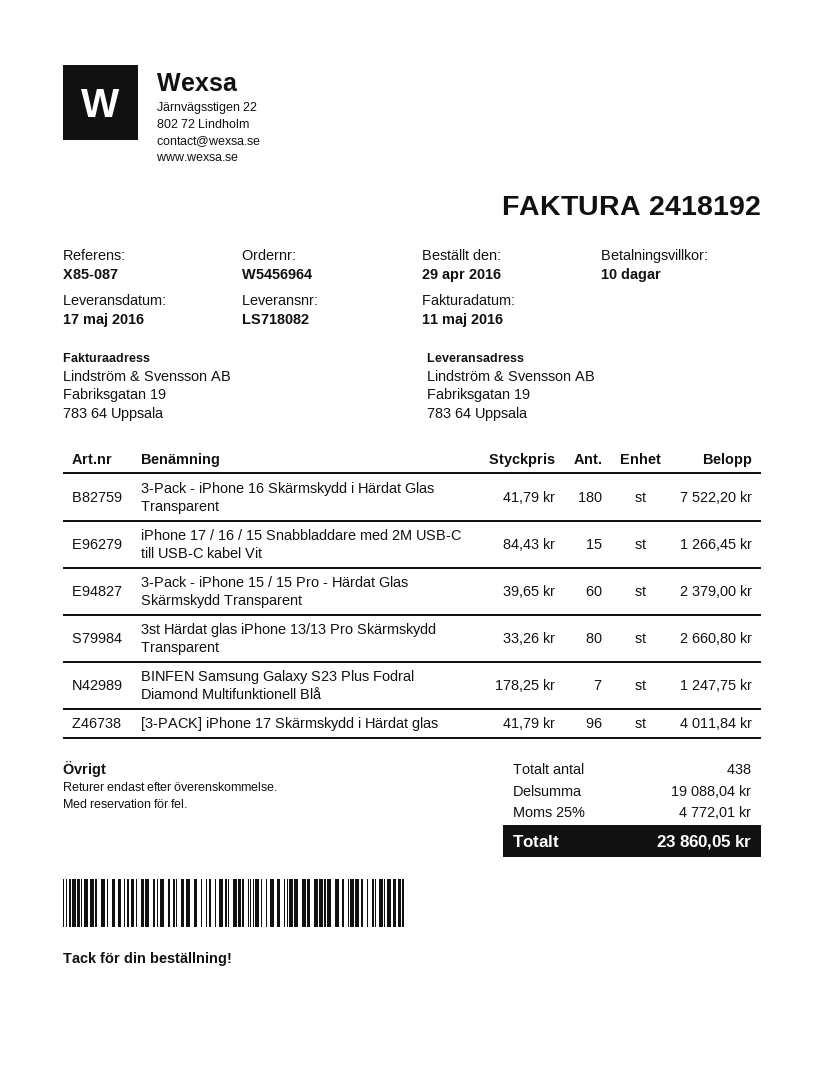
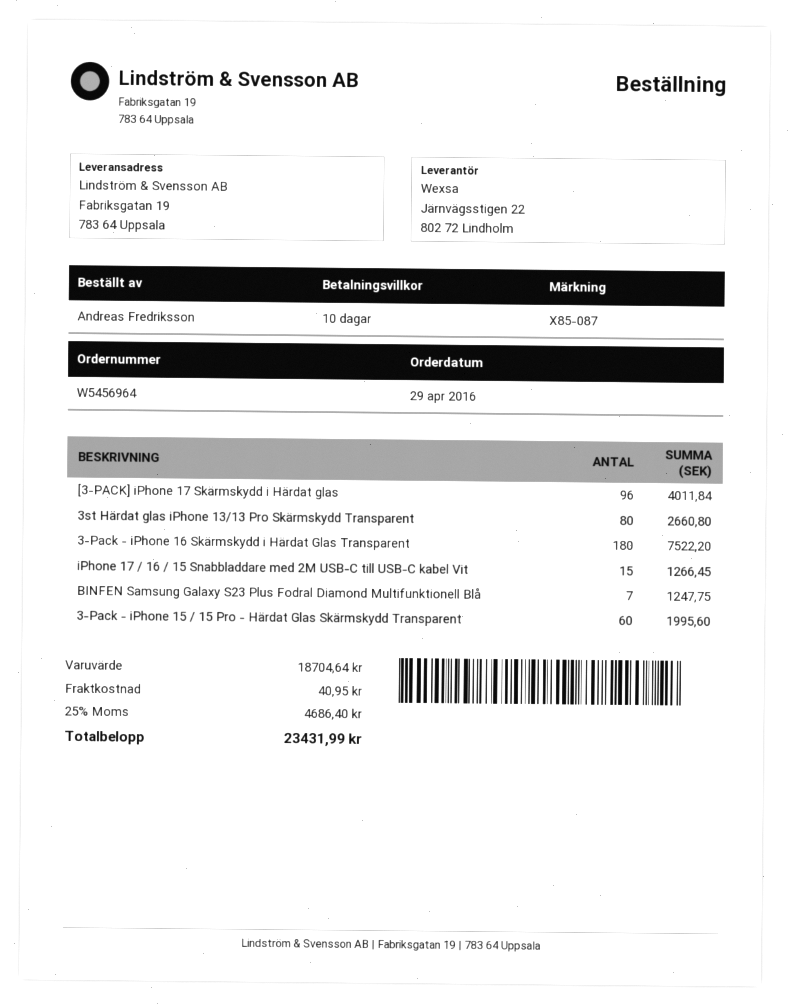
3-Pack - iPhone 15 / 15 Pro - Härdat Glas Skärmskydd Transparent: 60 for 2379.00 -> 60 for 1995.60
subtotal: 19088.04 -> 18704.64
shipping: none -> 40.95
tax: 25% = 4772.01 -> 25% = 4686.40
total: 23860.05 -> 23431.99

